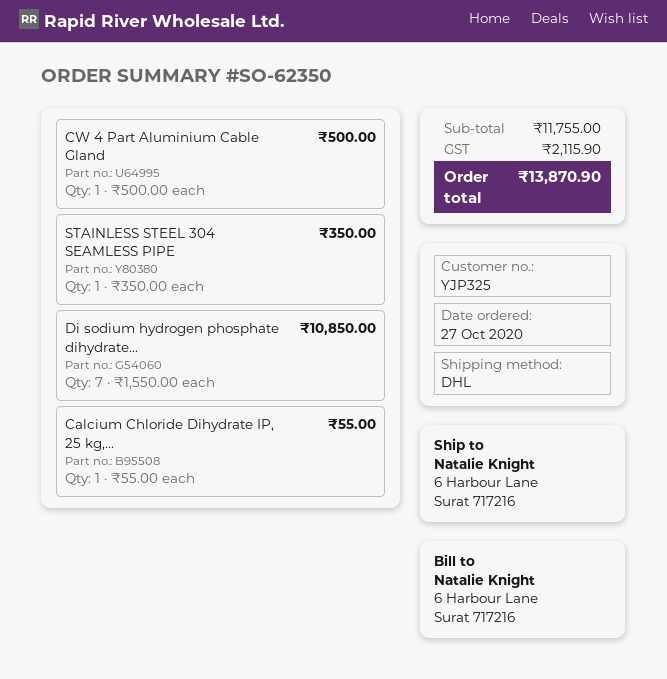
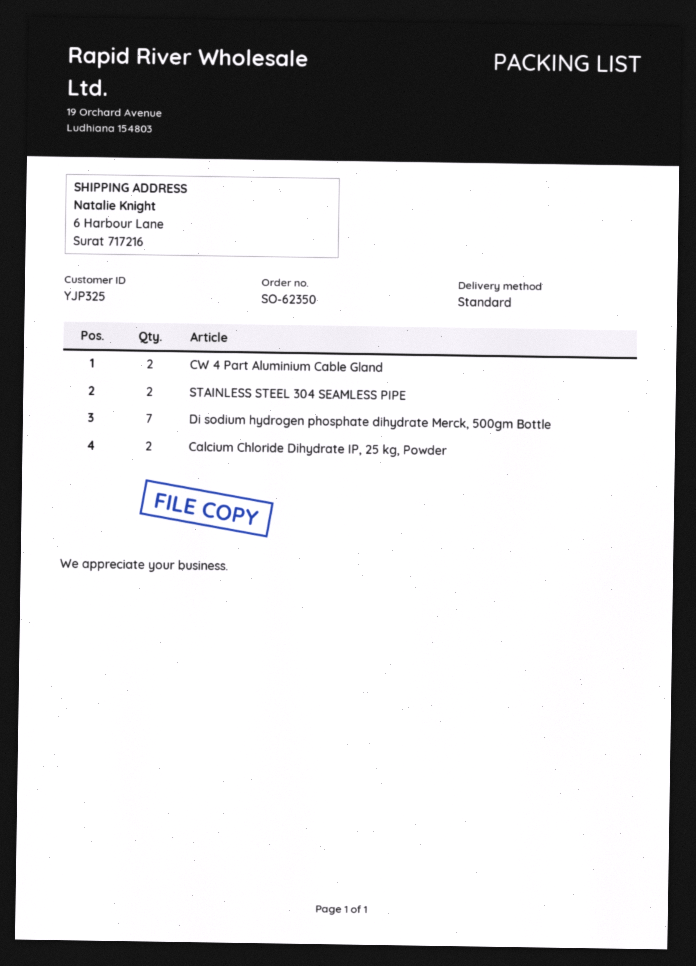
shipping method: DHL -> standard
CW 4 Part Aluminium Cable Gland: 1 -> 2
STAINLESS STEEL 304 SEAMLESS PIPE: 1 -> 2
Calcium Chloride Dihydrate IP, 25 kg,...: 1 -> 2

